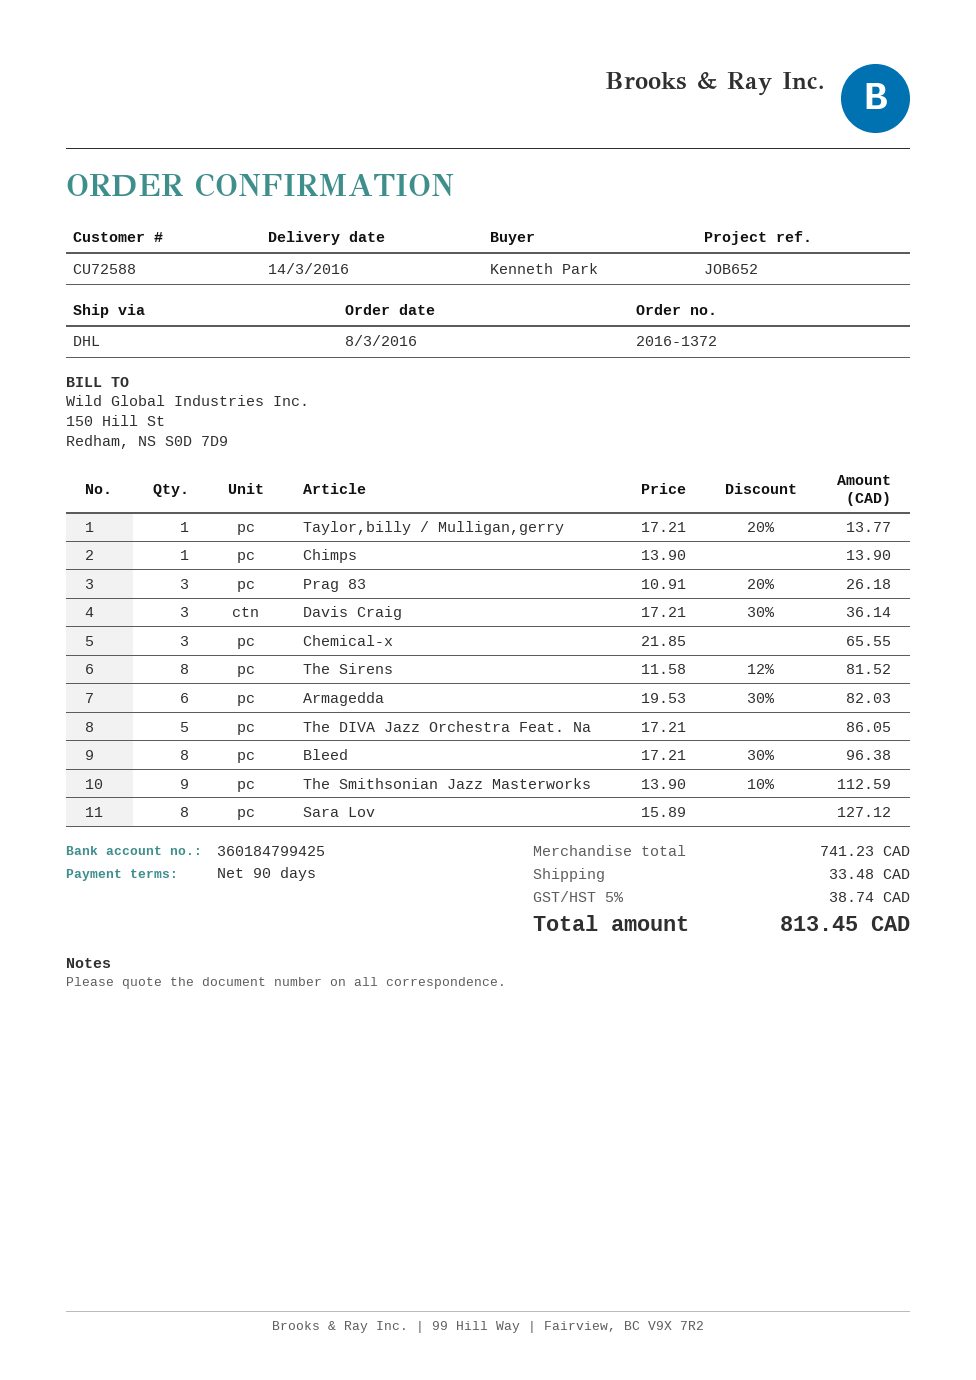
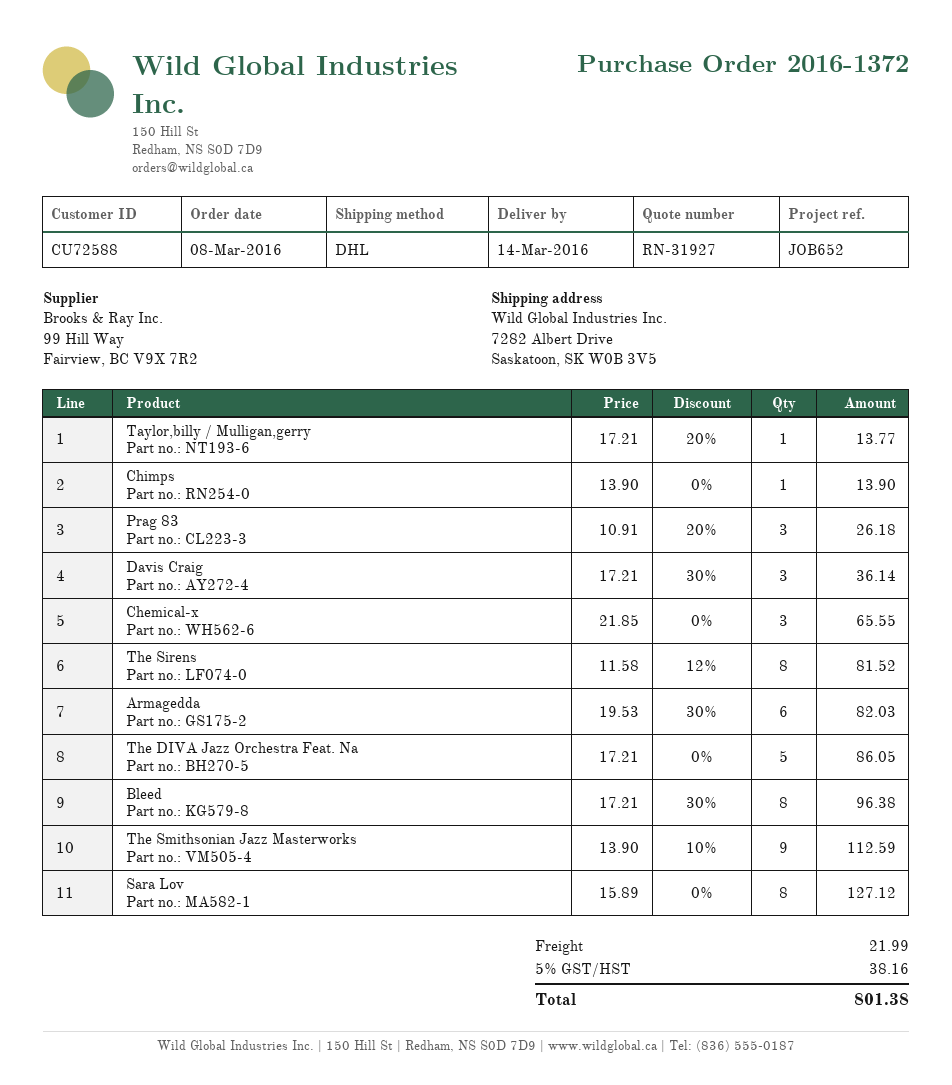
shipping: 33.48 -> 21.99
tax: 5% = 38.74 -> 5% = 38.16
total: 813.45 -> 801.38

